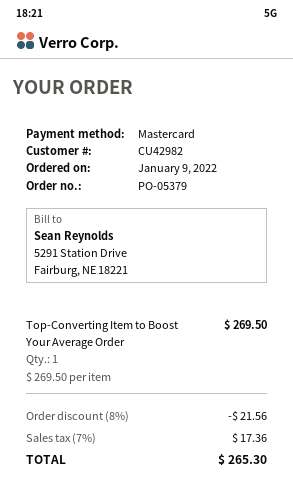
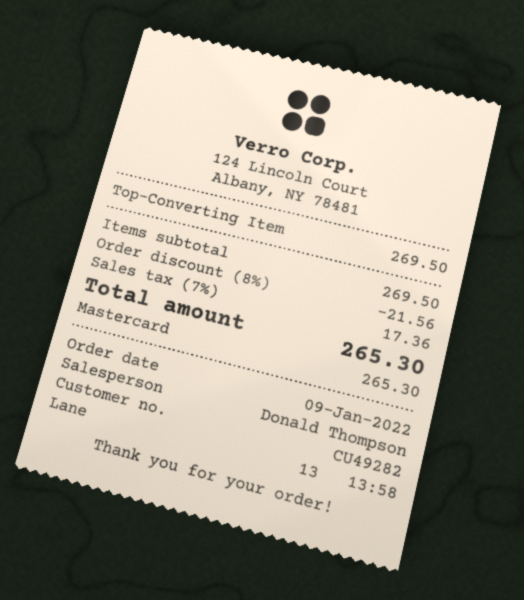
customer number: CU42982 -> CU49282

